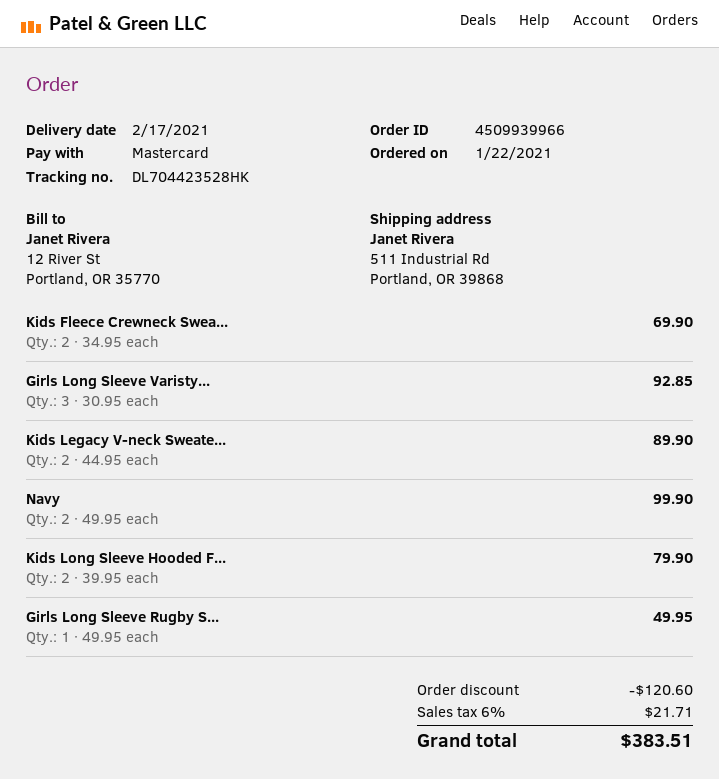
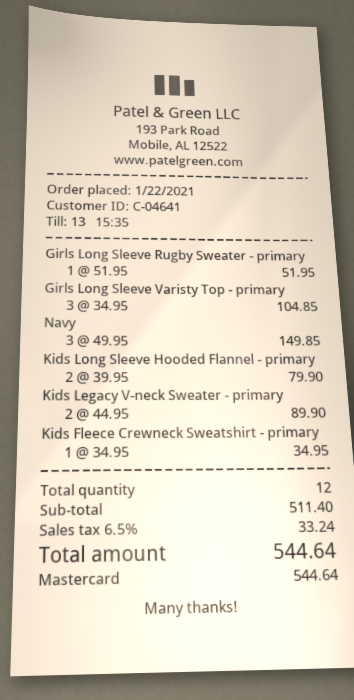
Kids Fleece Crewneck Swea...: 2 x 34.95 = 69.90 -> 1 x 34.95 = 34.95
Girls Long Sleeve Varisty...: 3 x 30.95 = 92.85 -> 3 x 34.95 = 104.85
Navy: 2 x 49.95 = 99.90 -> 3 x 49.95 = 149.85
Girls Long Sleeve Rugby S...: 1 x 49.95 = 49.95 -> 1 x 51.95 = 51.95
discount: 120.60 -> none
tax: 6% = 21.71 -> 6.5% = 33.24
total: 383.51 -> 544.64

